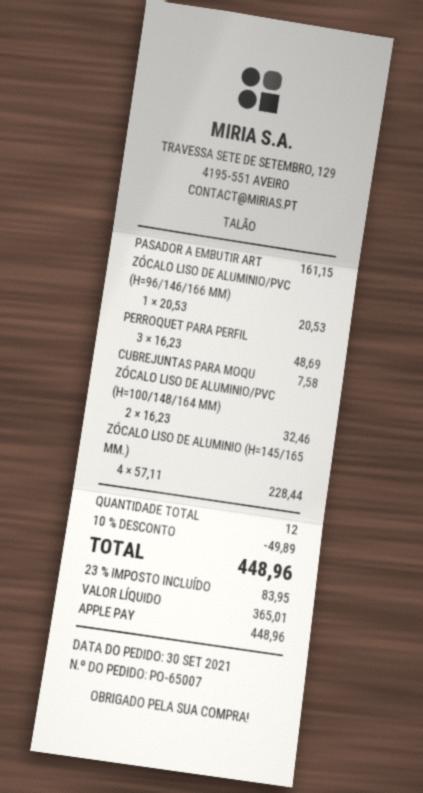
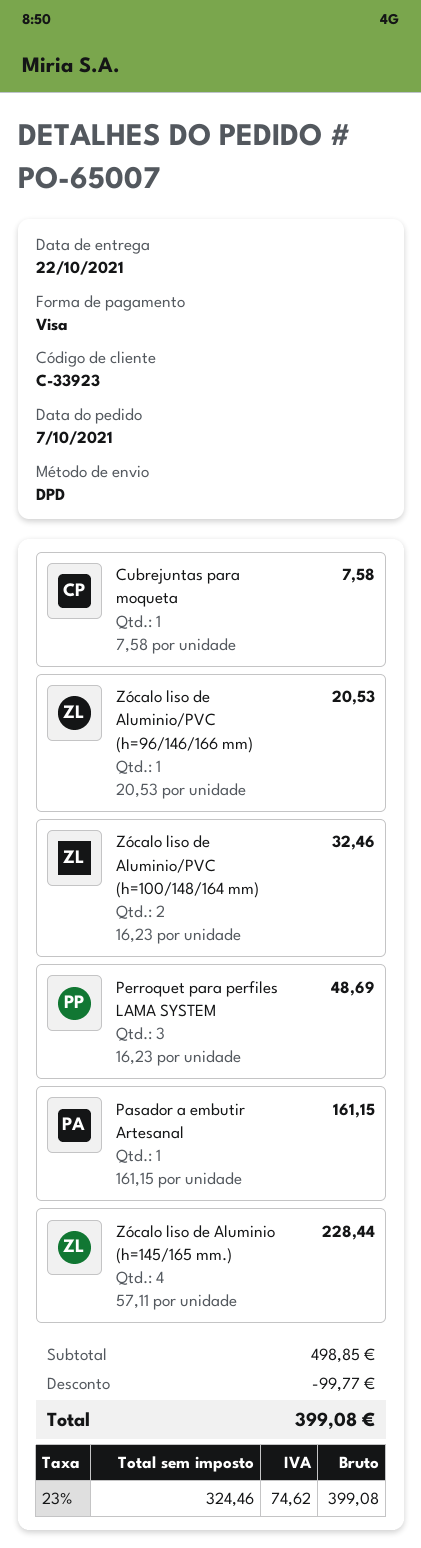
order date: 2021-09-30 -> 2021-10-07
payment method: Apple Pay -> Visa
discount: 49.89 -> 99.77
net: 365.01 -> 324.46
tax: 23% = 83.95 -> 23% = 74.62
total: 448.96 -> 399.08

